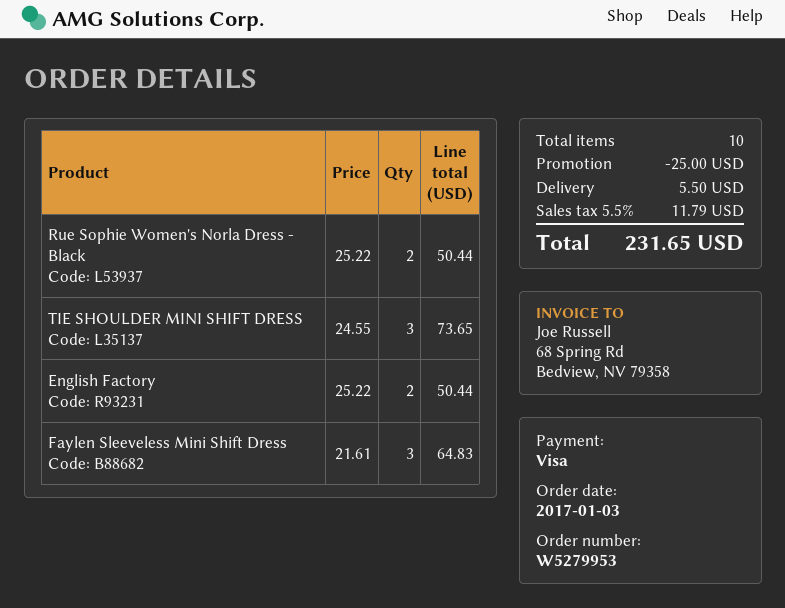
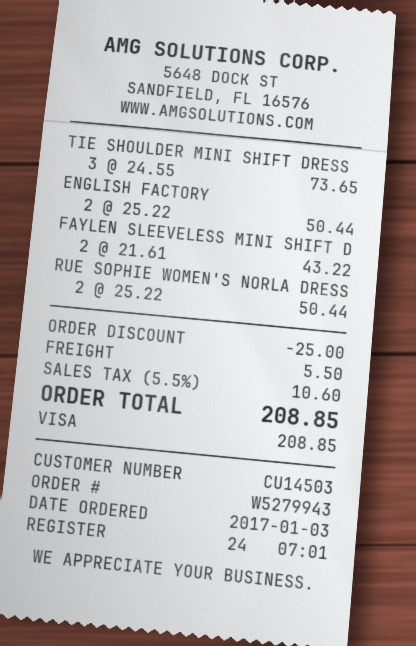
order number: W5279953 -> W5279943
Faylen Sleeveless Mini Shift Dress: 3 x 21.61 = 64.83 -> 2 x 21.61 = 43.22
tax: 5.5% = 11.79 -> 5.5% = 10.60
total: 231.65 -> 208.85

